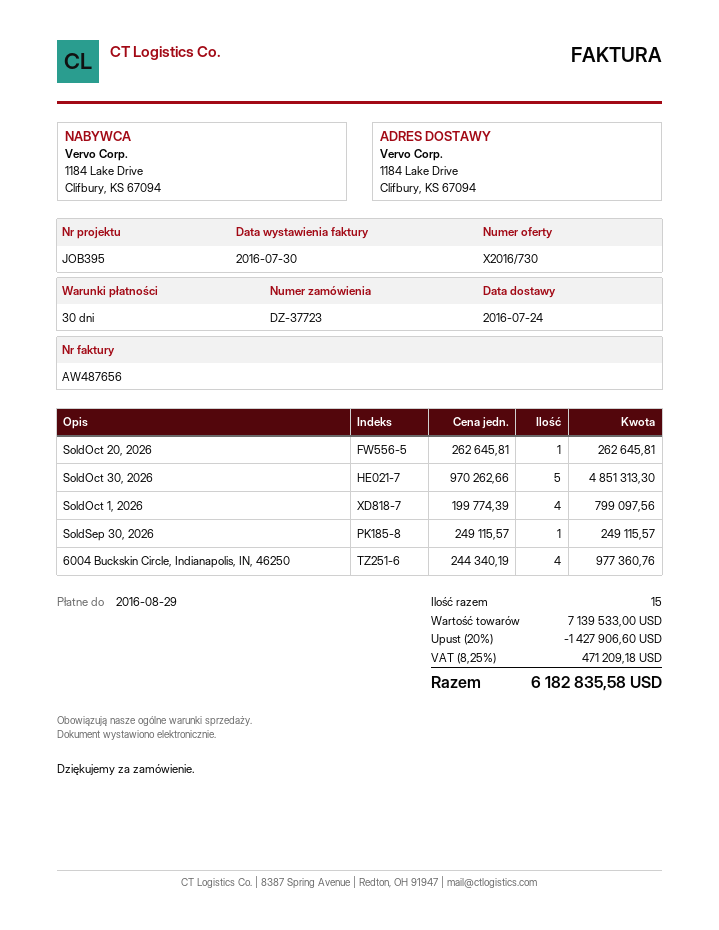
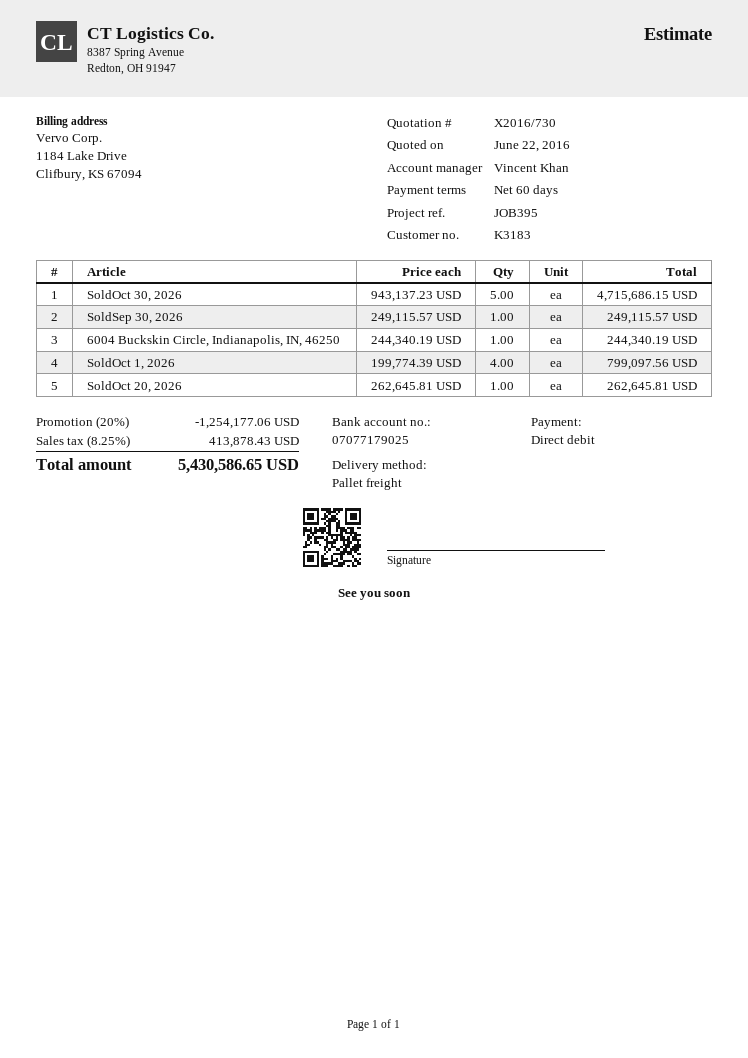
payment terms: 30 days -> 60 days
SoldOct 30, 2026: 5 x 970262.66 = 4851313.30 -> 5 x 943137.23 = 4715686.15
6004 Buckskin Circle, Indianapolis, IN, 46250: 4 x 244340.19 = 977360.76 -> 1 x 244340.19 = 244340.19
discount: 20% = 1427906.60 -> 20% = 1254177.06
tax: 8.25% = 471209.18 -> 8.25% = 413878.43
total: 6182835.58 -> 5430586.65

